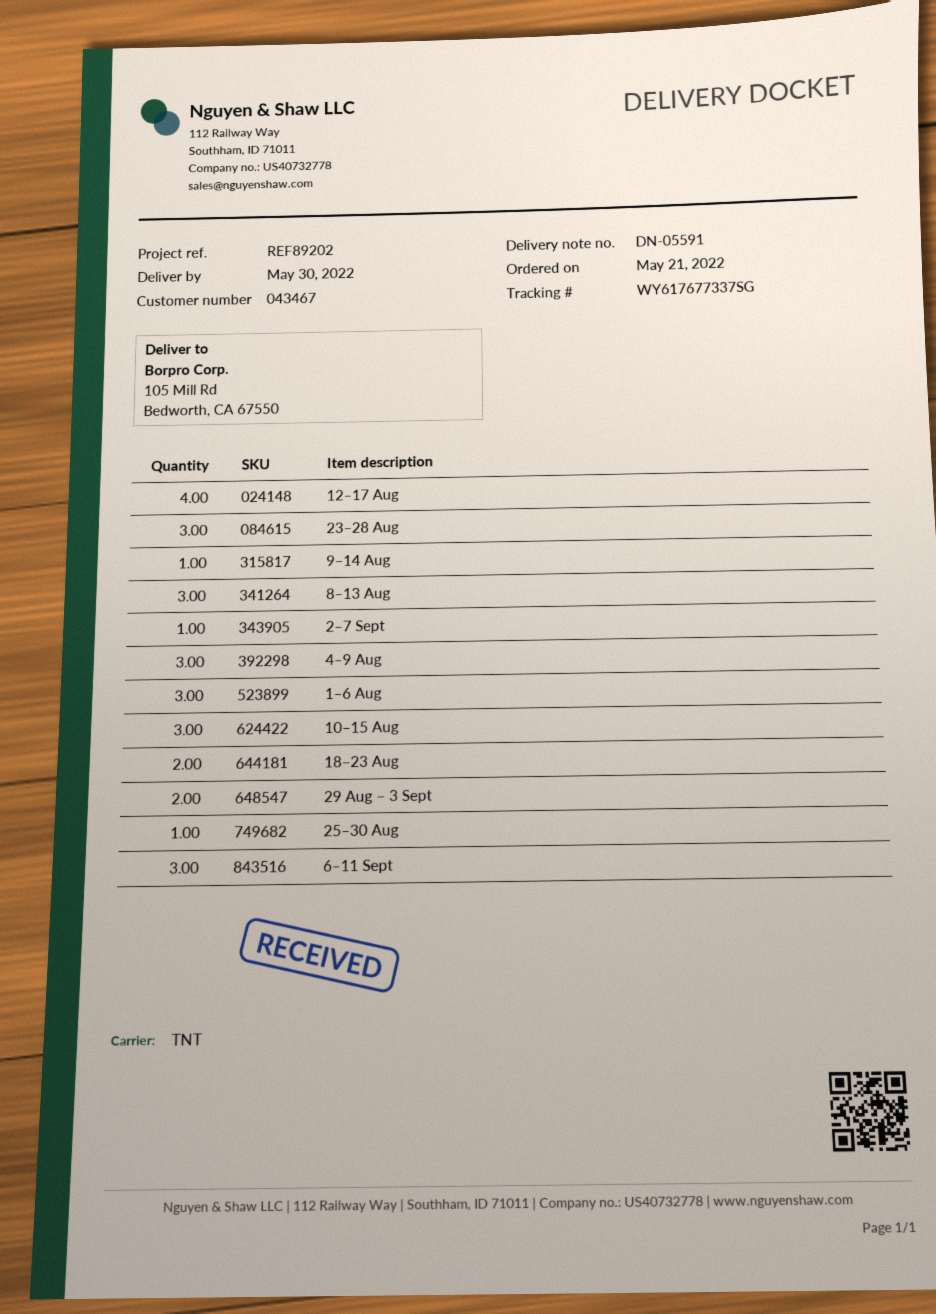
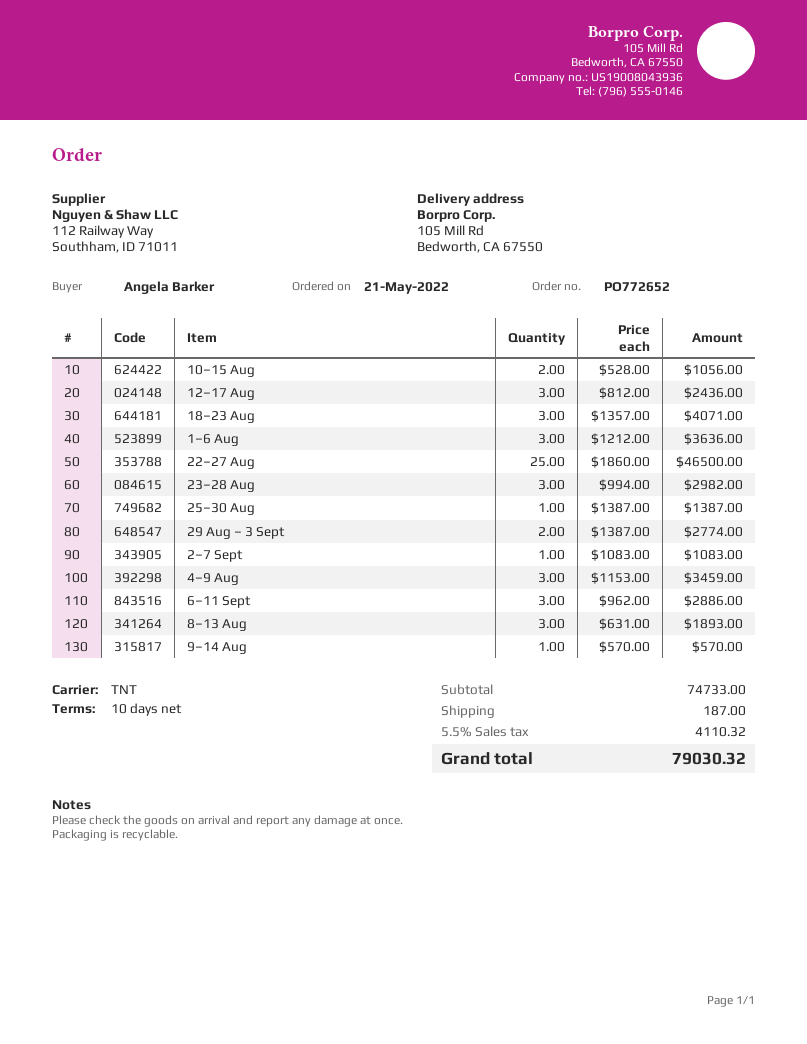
12–17 Aug: 4 -> 3
10–15 Aug: 3 -> 2
18–23 Aug: 2 -> 3
22–27 Aug: none -> 25

